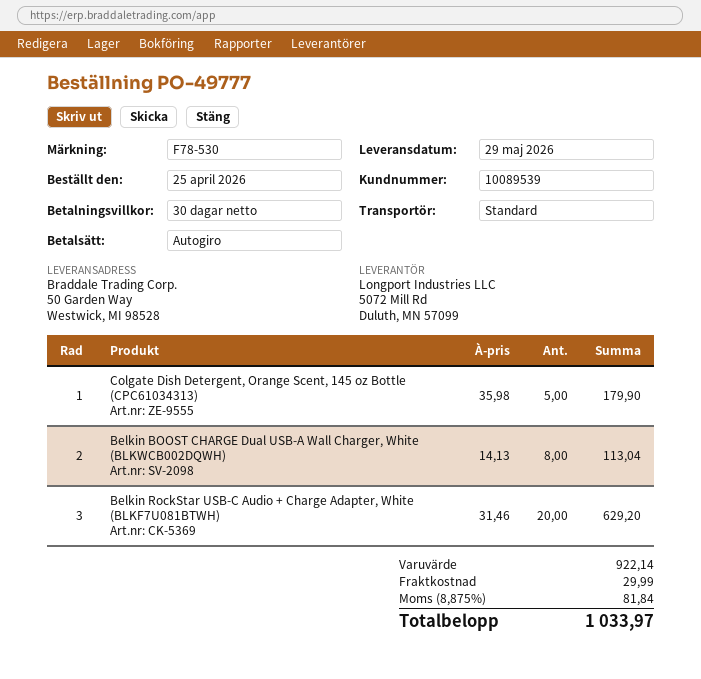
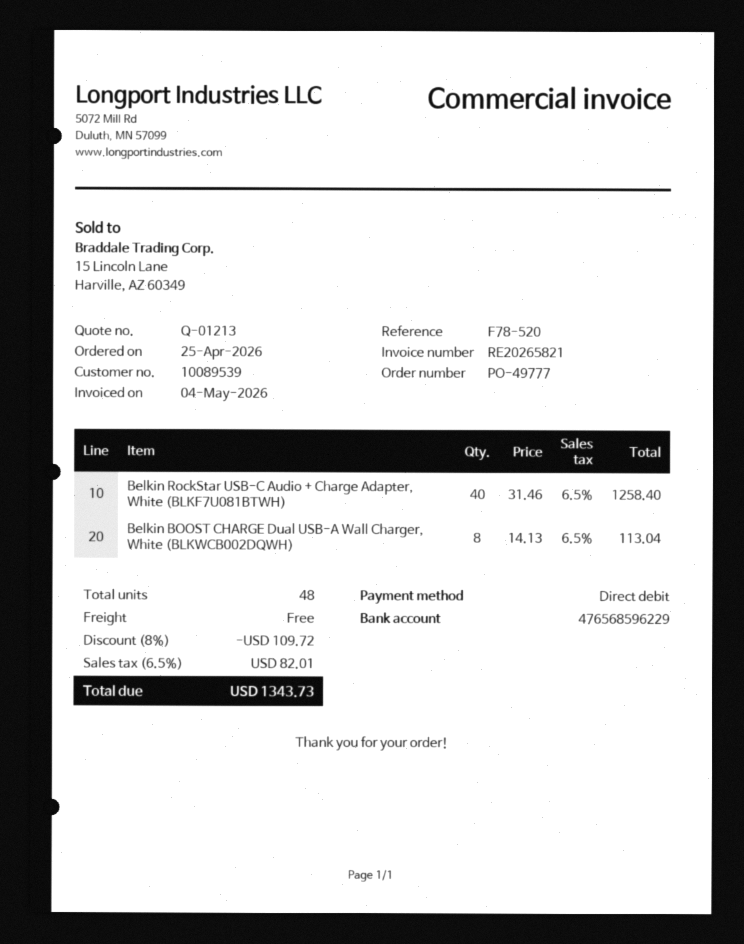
reference: F78-530 -> F78-520
Colgate Dish Detergent, Orange Scent, 145 oz Bottle (CPC61034313): 5 x 35.98 = 179.90 -> none
Belkin RockStar USB-C Audio + Charge Adapter, White (BLKF7U081BTWH): 20 x 31.46 = 629.20 -> 40 x 31.46 = 1258.40
discount: none -> 8% = 109.72
shipping: 29.99 -> 0.00
tax: 8.875% = 81.84 -> 6.5% = 82.01
total: 1033.97 -> 1343.73

